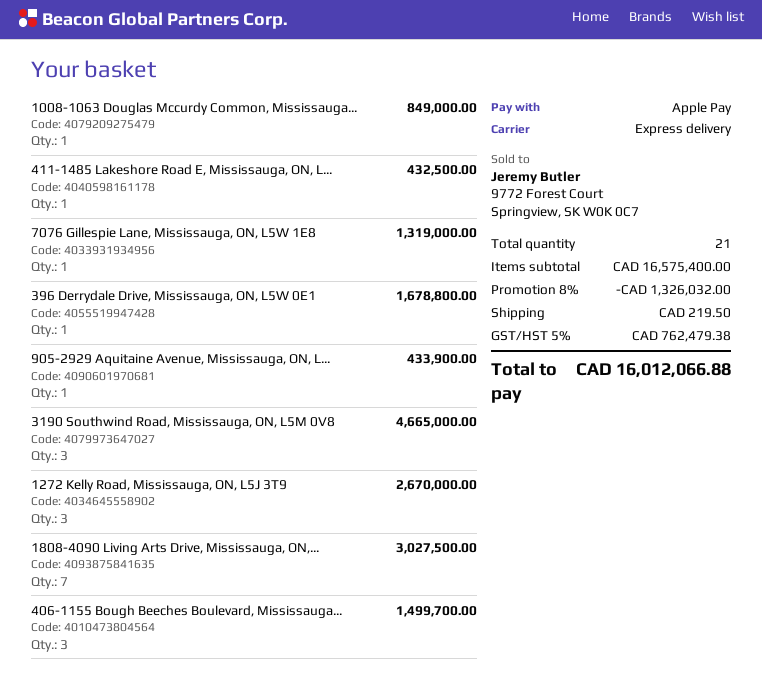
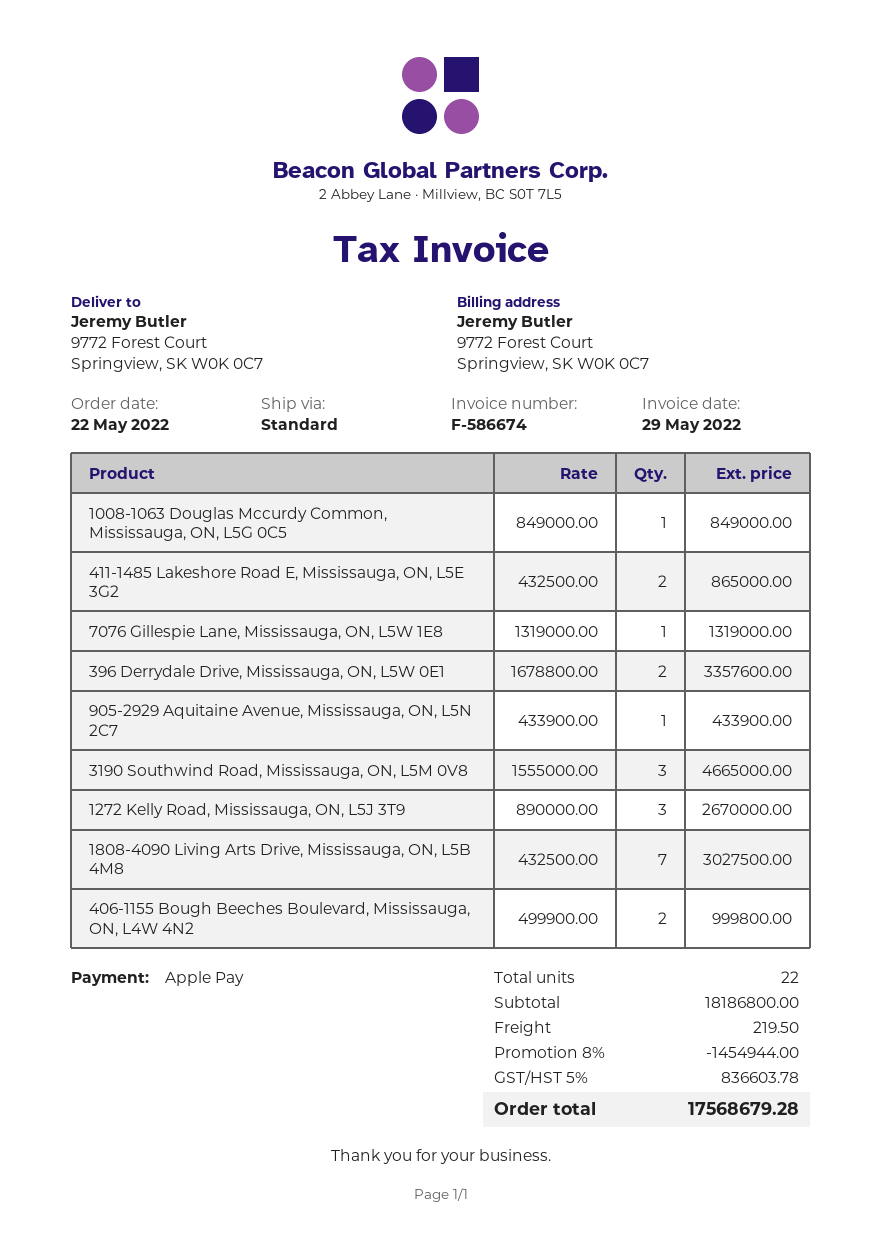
shipping method: express -> standard
411-1485 Lakeshore Road E, Mississauga, ON, L...: 1 for 432500.00 -> 2 for 865000.00
396 Derrydale Drive, Mississauga, ON, L5W 0E1: 1 for 1678800.00 -> 2 for 3357600.00
406-1155 Bough Beeches Boulevard, Mississauga...: 3 for 1499700.00 -> 2 for 999800.00
total quantity: 21 -> 22
subtotal: 16575400.00 -> 18186800.00
discount: 8% = 1326032.00 -> 8% = 1454944.00
tax: 5% = 762479.38 -> 5% = 836603.78
total: 16012066.88 -> 17568679.28

